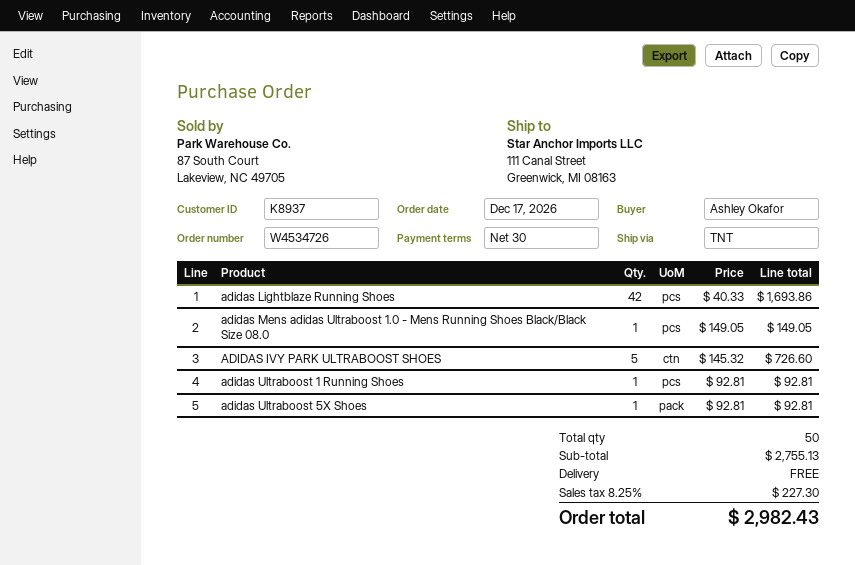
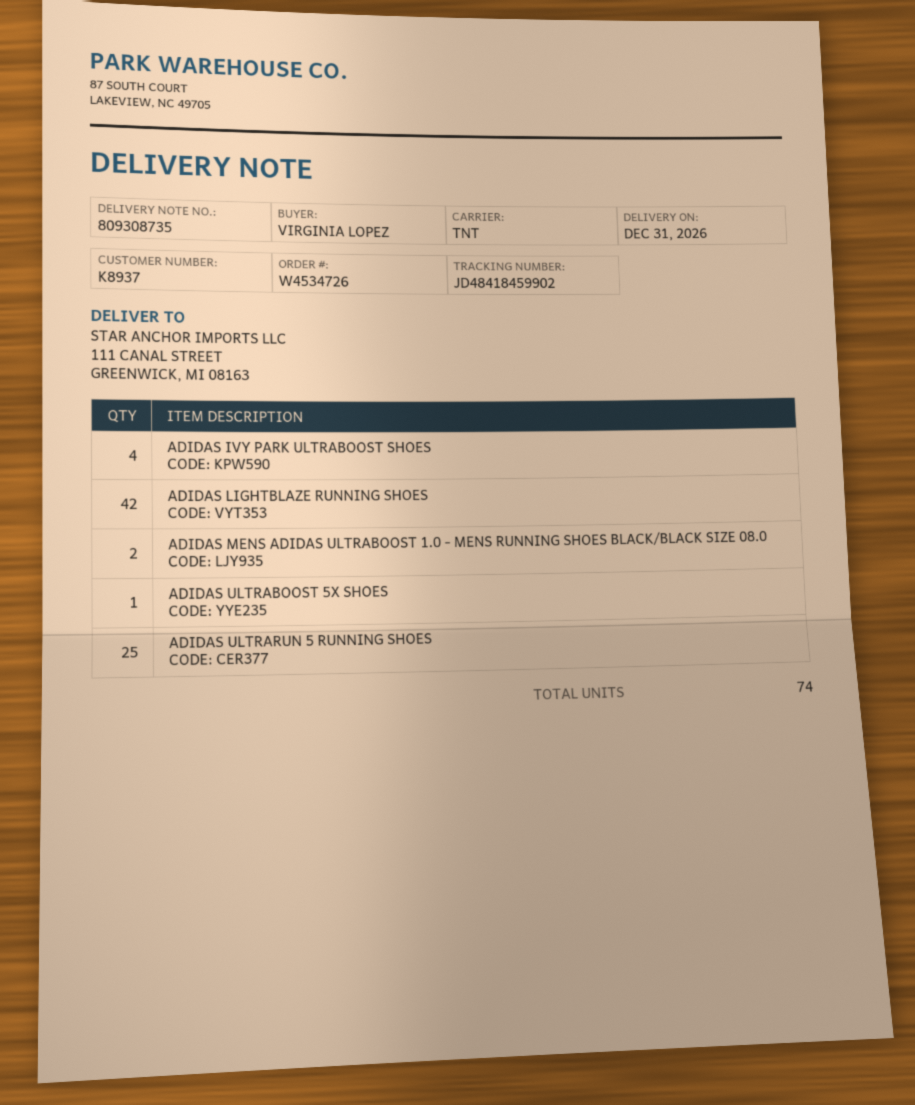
ordered by: Ashley Okafor -> VIRGINIA LOPEZ
adidas Mens adidas Ultraboost 1.0 - Mens Running Shoes Black/Black Size 08.0: 1 -> 2
ADIDAS IVY PARK ULTRABOOST SHOES: 5 -> 4
adidas Ultraboost 1 Running Shoes: 1 -> none
ADIDAS ULTRARUN 5 RUNNING SHOES: none -> 25
total quantity: 50 -> 74

